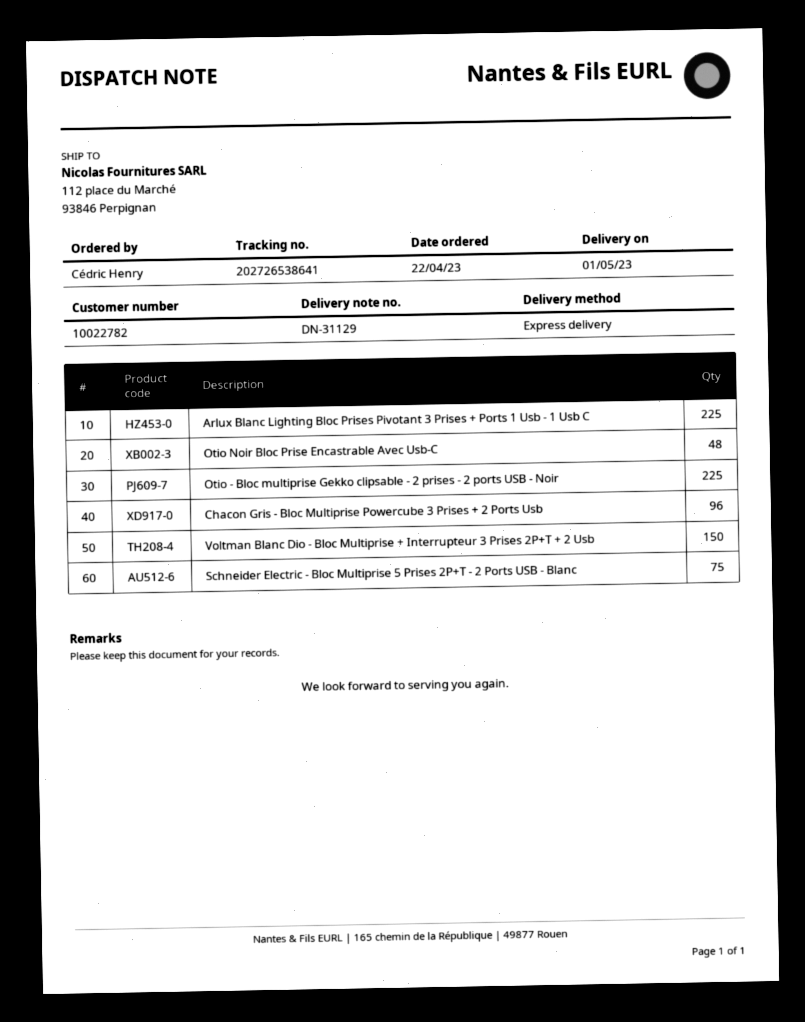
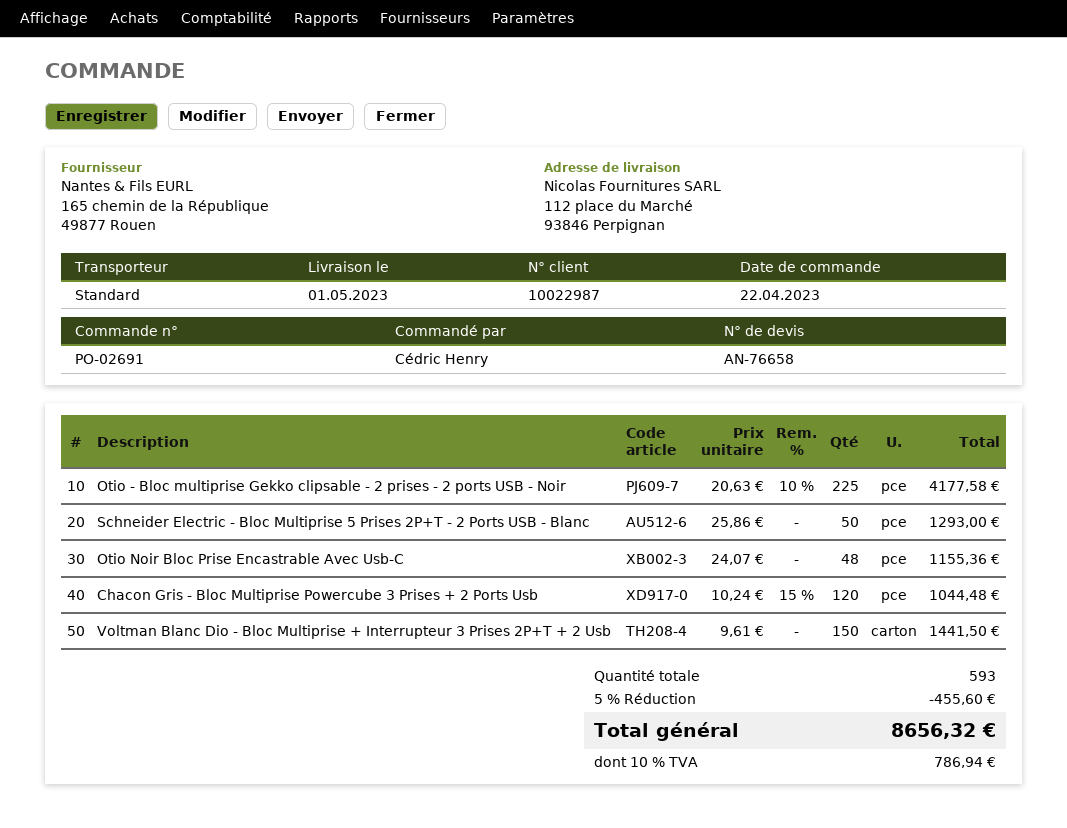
customer number: 10022782 -> 10022987
shipping method: express -> standard
Arlux Blanc Lighting Bloc Prises Pivotant 3 Prises + Ports 1 Usb - 1 Usb C: 225 -> none
Chacon Gris - Bloc Multiprise Powercube 3 Prises + 2 Ports Usb: 96 -> 120
Schneider Electric - Bloc Multiprise 5 Prises 2P+T - 2 Ports USB - Blanc: 75 -> 50

